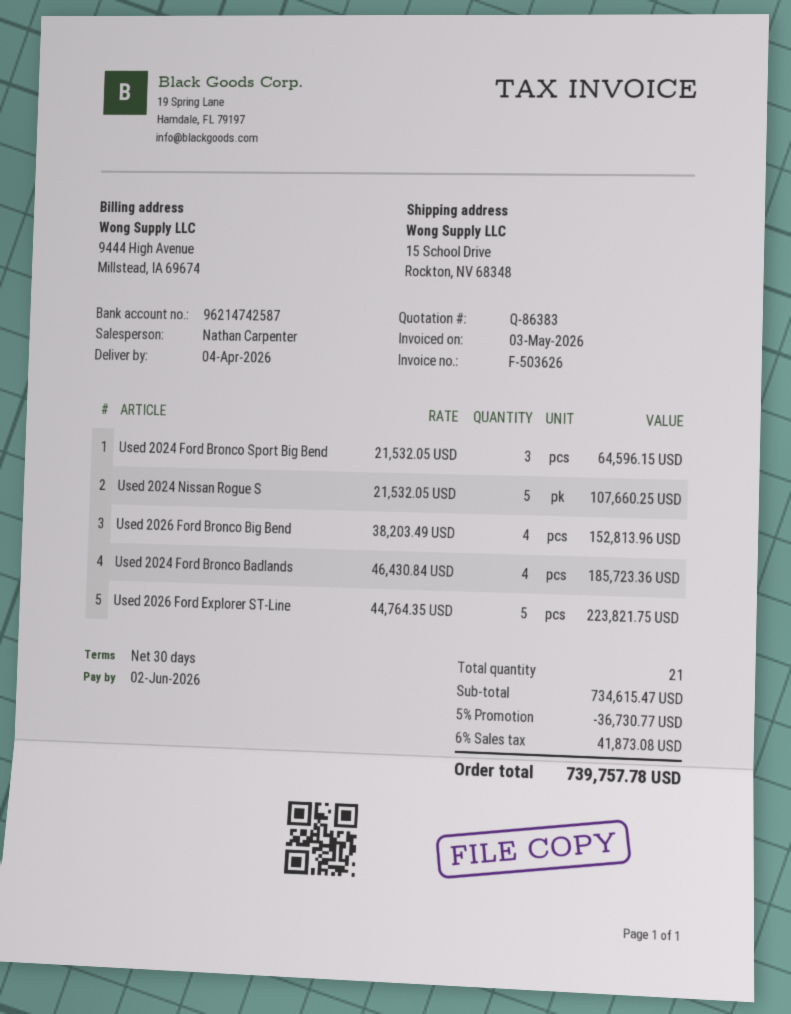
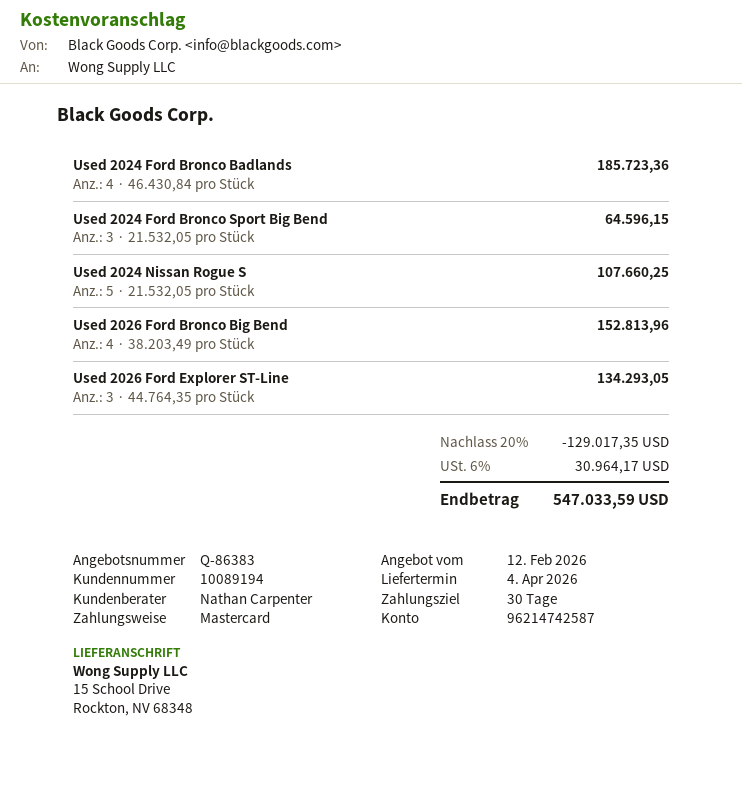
Used 2026 Ford Explorer ST-Line: 5 x 44764.35 = 223821.75 -> 3 x 44764.35 = 134293.05
discount: 5% = 36730.77 -> 20% = 129017.35
tax: 6% = 41873.08 -> 6% = 30964.17
total: 739757.78 -> 547033.59

